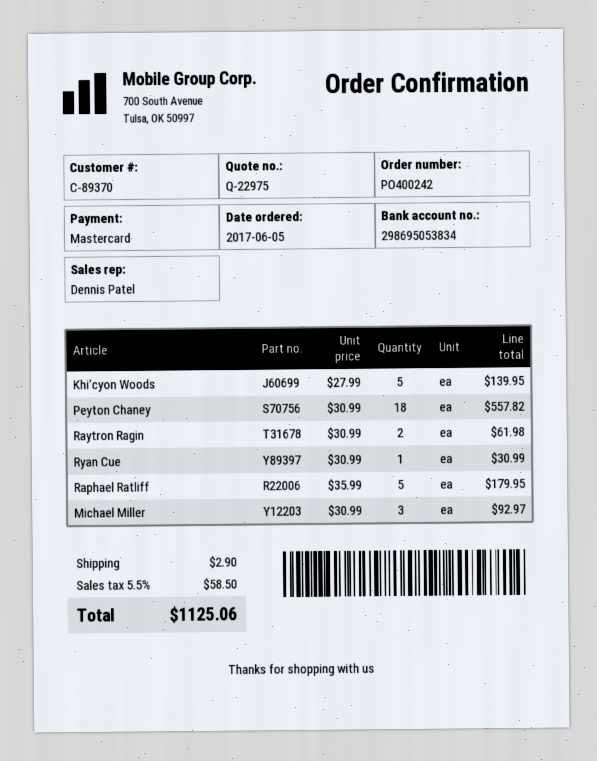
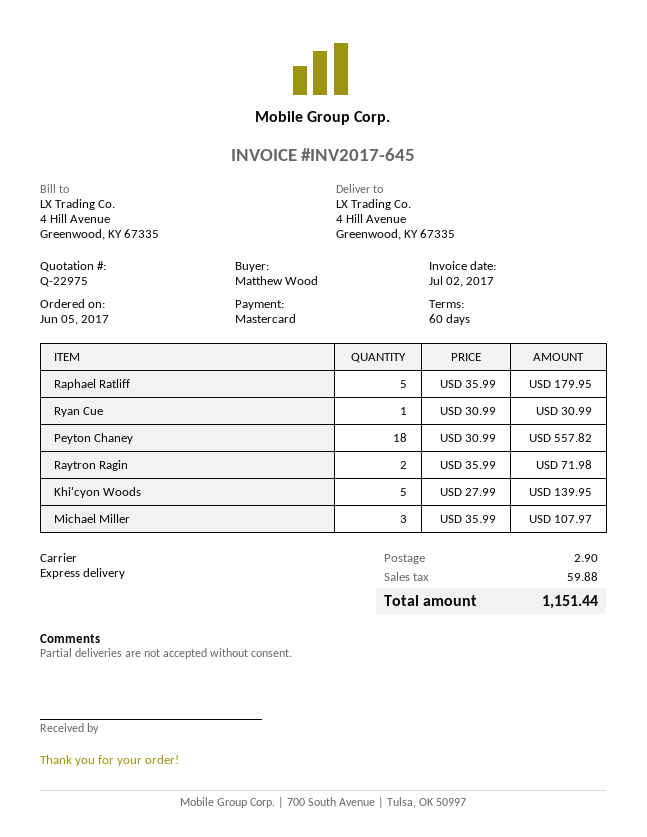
Raytron Ragin: 2 x 30.99 = 61.98 -> 2 x 35.99 = 71.98
Michael Miller: 3 x 30.99 = 92.97 -> 3 x 35.99 = 107.97
tax: 58.50 -> 59.88
total: 1125.06 -> 1151.44

